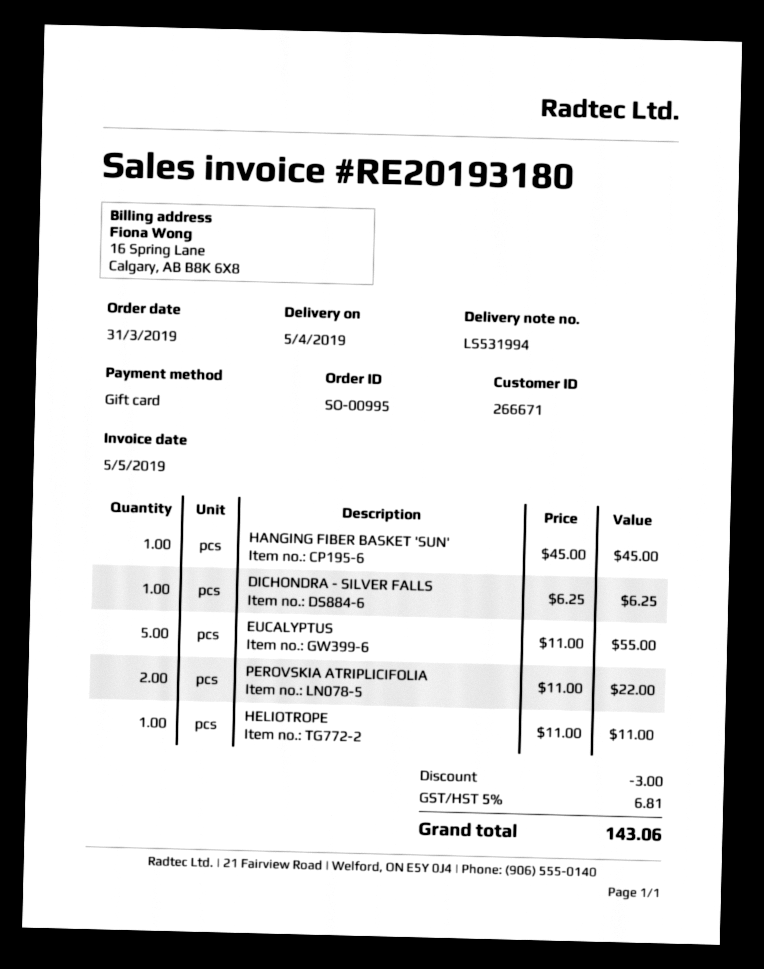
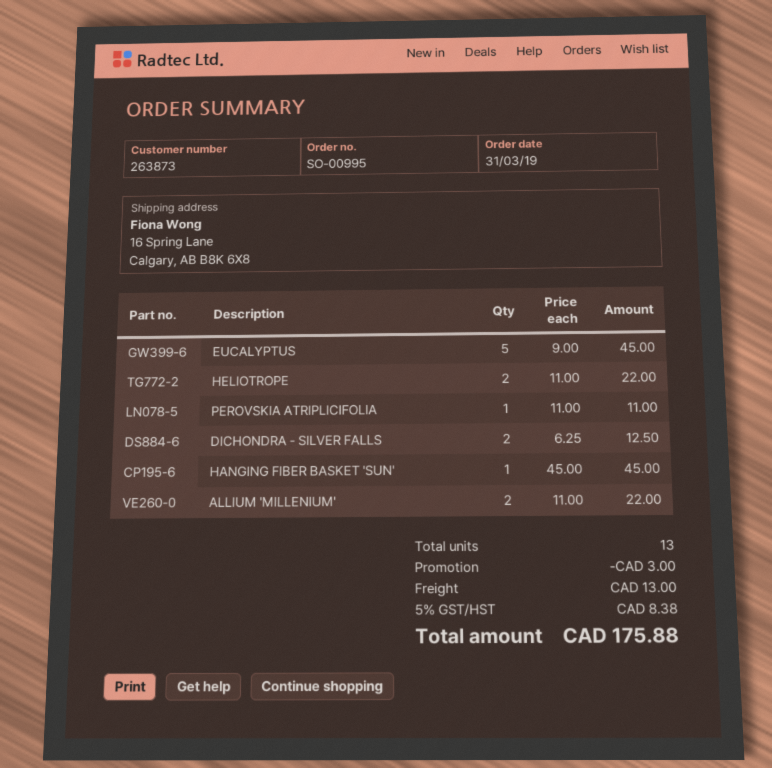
customer number: 266671 -> 263873
DICHONDRA - SILVER FALLS: 1 x 6.25 = 6.25 -> 2 x 6.25 = 12.50
EUCALYPTUS: 5 x 11.00 = 55.00 -> 5 x 9.00 = 45.00
PEROVSKIA ATRIPLICIFOLIA: 2 x 11.00 = 22.00 -> 1 x 11.00 = 11.00
HELIOTROPE: 1 x 11.00 = 11.00 -> 2 x 11.00 = 22.00
ALLIUM 'MILLENIUM': none -> 2 x 11.00 = 22.00
shipping: none -> 13.00
tax: 5% = 6.81 -> 5% = 8.38
total: 143.06 -> 175.88

